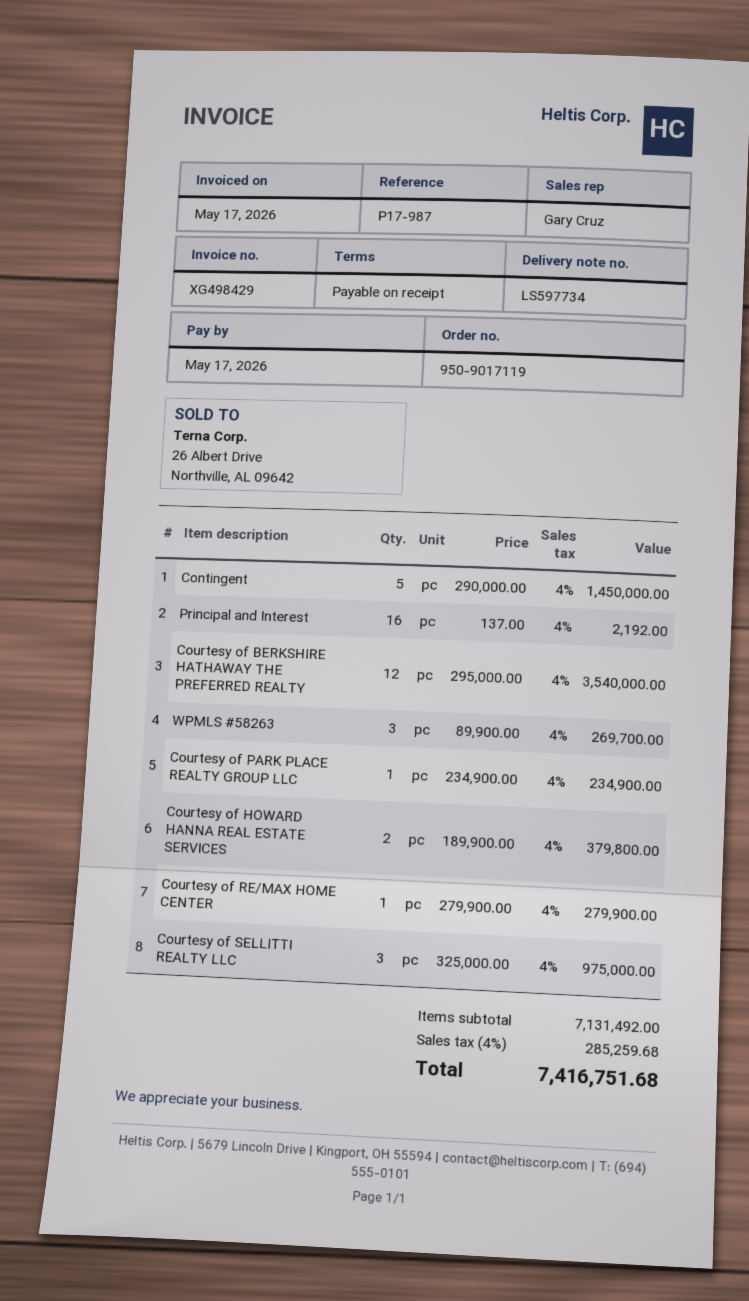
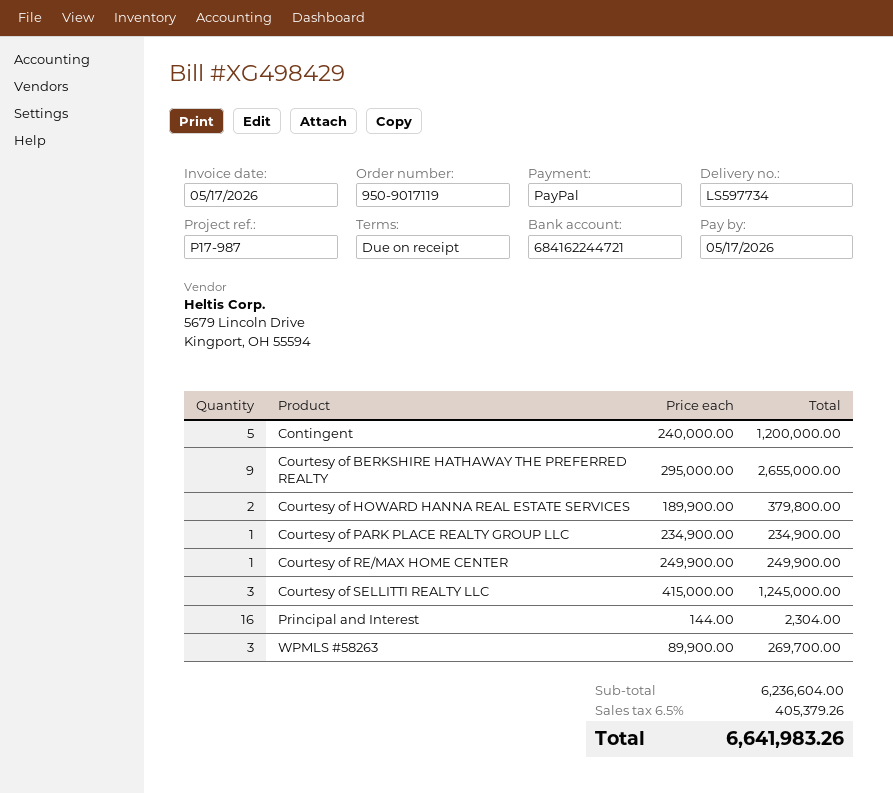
Contingent: 5 x 290000.00 = 1450000.00 -> 5 x 240000.00 = 1200000.00
Principal and Interest: 16 x 137.00 = 2192.00 -> 16 x 144.00 = 2304.00
Courtesy of BERKSHIRE HATHAWAY THE PREFERRED REALTY: 12 x 295000.00 = 3540000.00 -> 9 x 295000.00 = 2655000.00
Courtesy of RE/MAX HOME CENTER: 1 x 279900.00 = 279900.00 -> 1 x 249900.00 = 249900.00
Courtesy of SELLITTI REALTY LLC: 3 x 325000.00 = 975000.00 -> 3 x 415000.00 = 1245000.00
subtotal: 7131492.00 -> 6236604.00
tax: 4% = 285259.68 -> 6.5% = 405379.26
total: 7416751.68 -> 6641983.26

